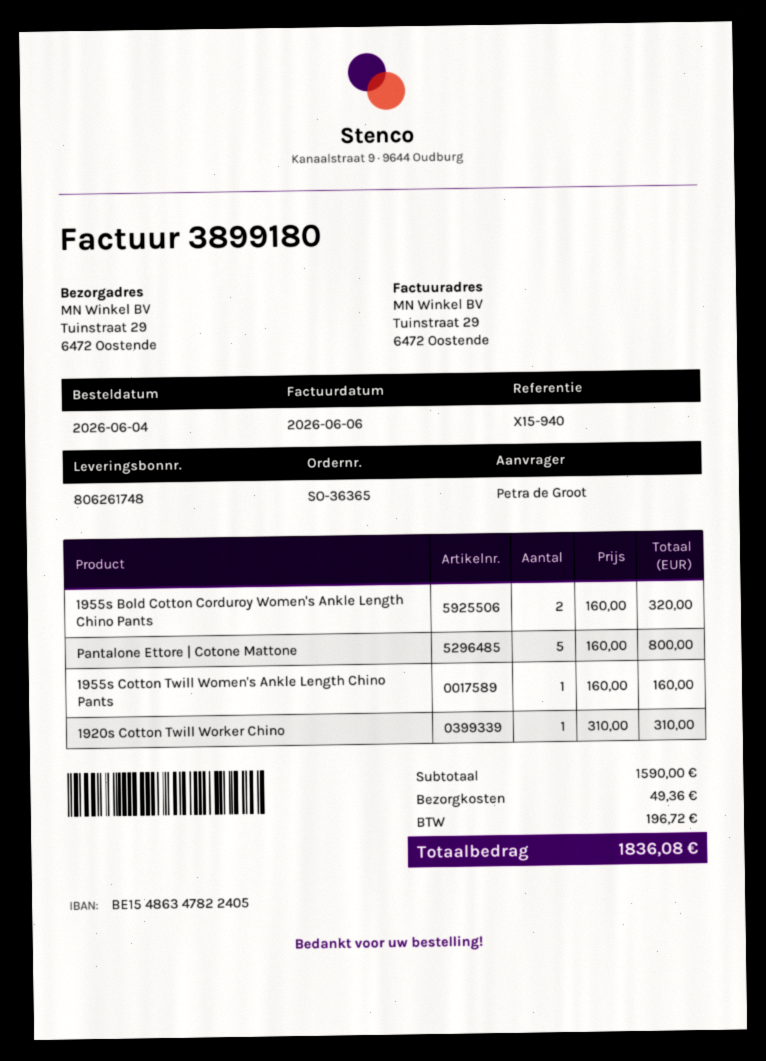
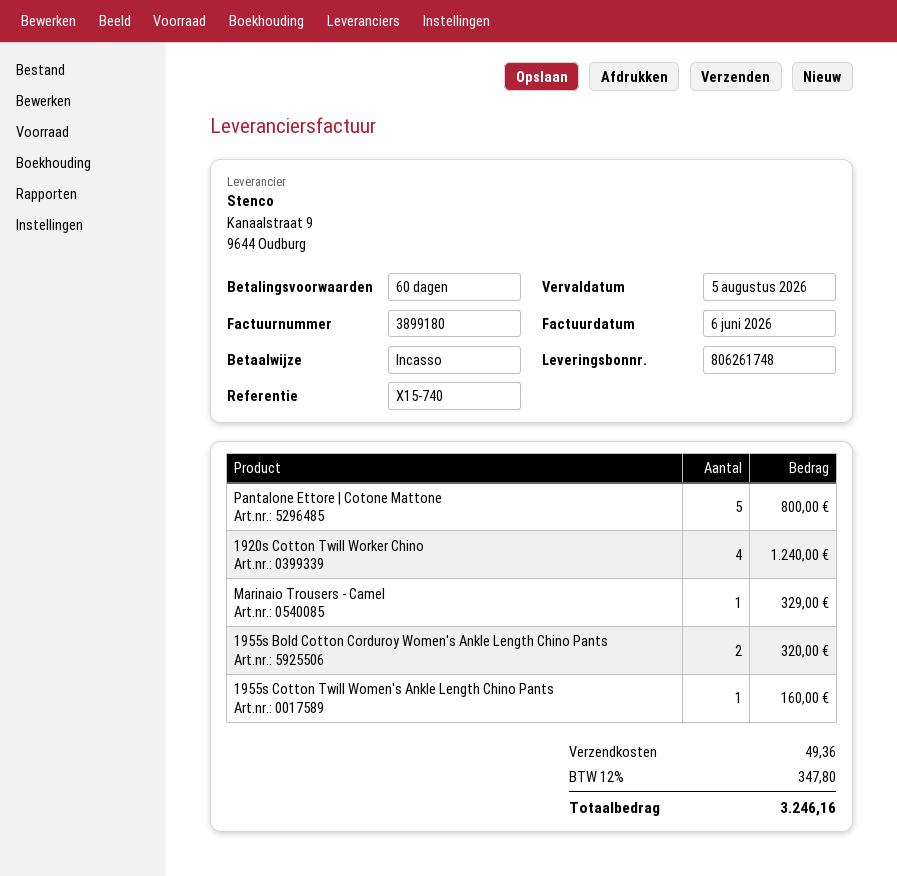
reference: X15-940 -> X15-740
1920s Cotton Twill Worker Chino: 1 for 310.00 -> 4 for 1240.00
Marinaio Trousers - Camel: none -> 1 for 329.00
tax: 196.72 -> 347.80
total: 1836.08 -> 3246.16

